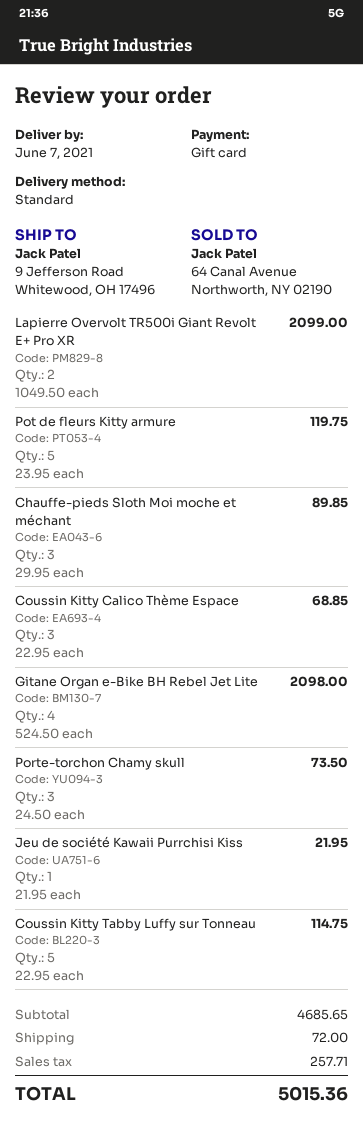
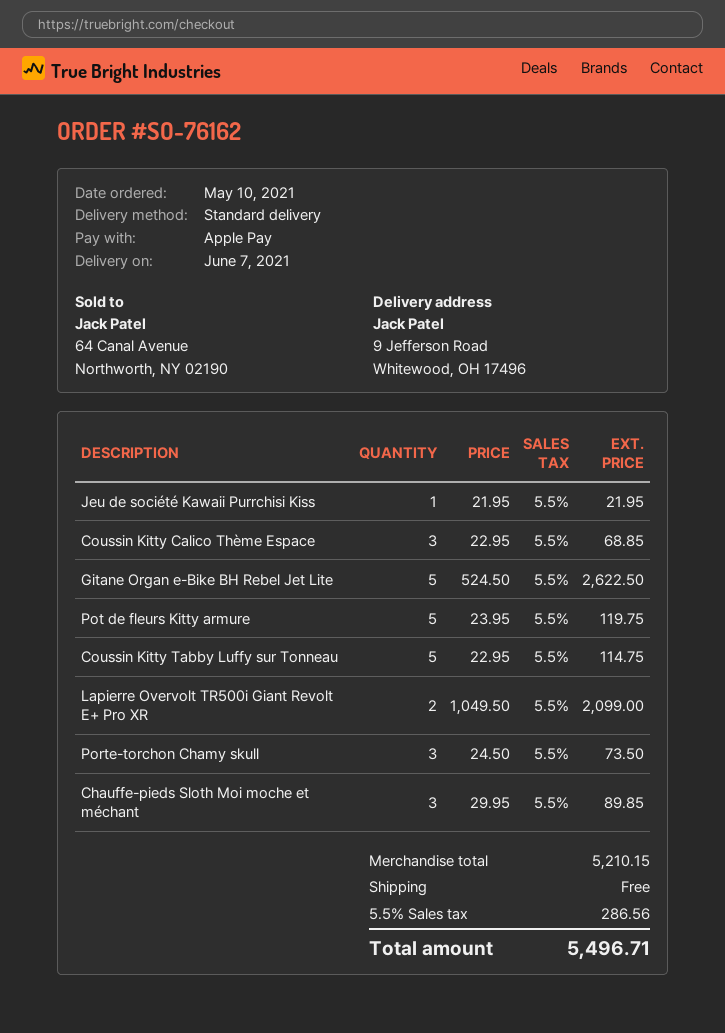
payment method: gift card -> Apple Pay
Gitane Organ e-Bike BH Rebel Jet Lite: 4 x 524.50 = 2098.00 -> 5 x 524.50 = 2622.50
subtotal: 4685.65 -> 5210.15
shipping: 72.00 -> 0.00
tax: 257.71 -> 286.56
total: 5015.36 -> 5496.71

